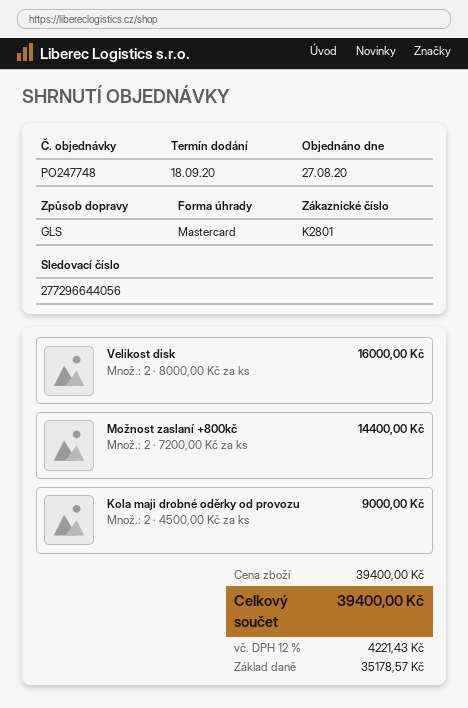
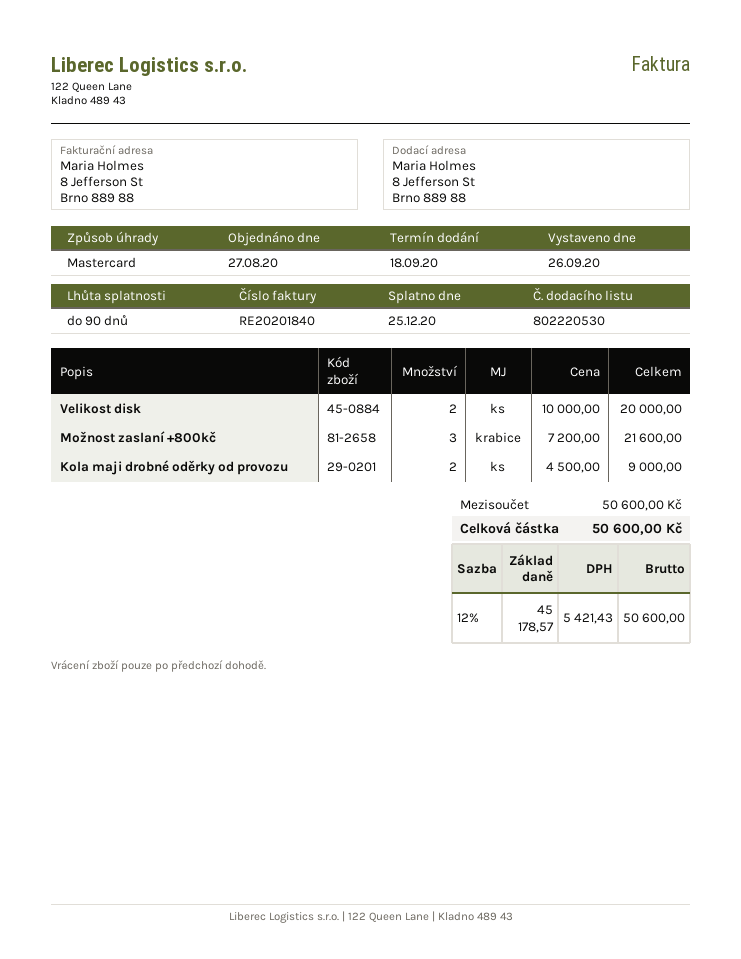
Velikost disk: 2 x 8000.00 = 16000.00 -> 2 x 10000.00 = 20000.00
Možnost zaslaní +800kč: 2 x 7200.00 = 14400.00 -> 3 x 7200.00 = 21600.00
subtotal: 39400.00 -> 50600.00
net: 35178.57 -> 45178.57
tax: 12% = 4221.43 -> 12% = 5421.43
total: 39400.00 -> 50600.00

